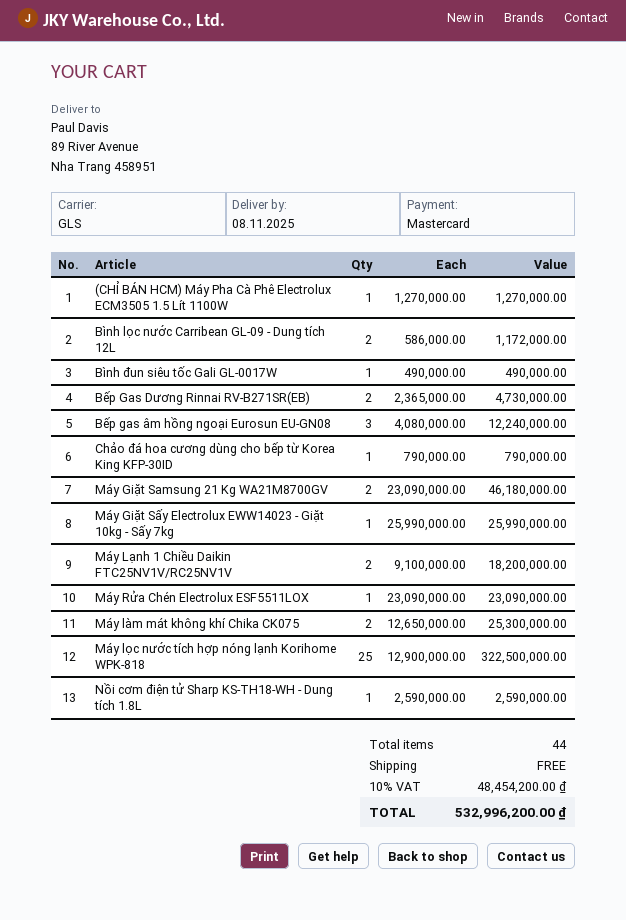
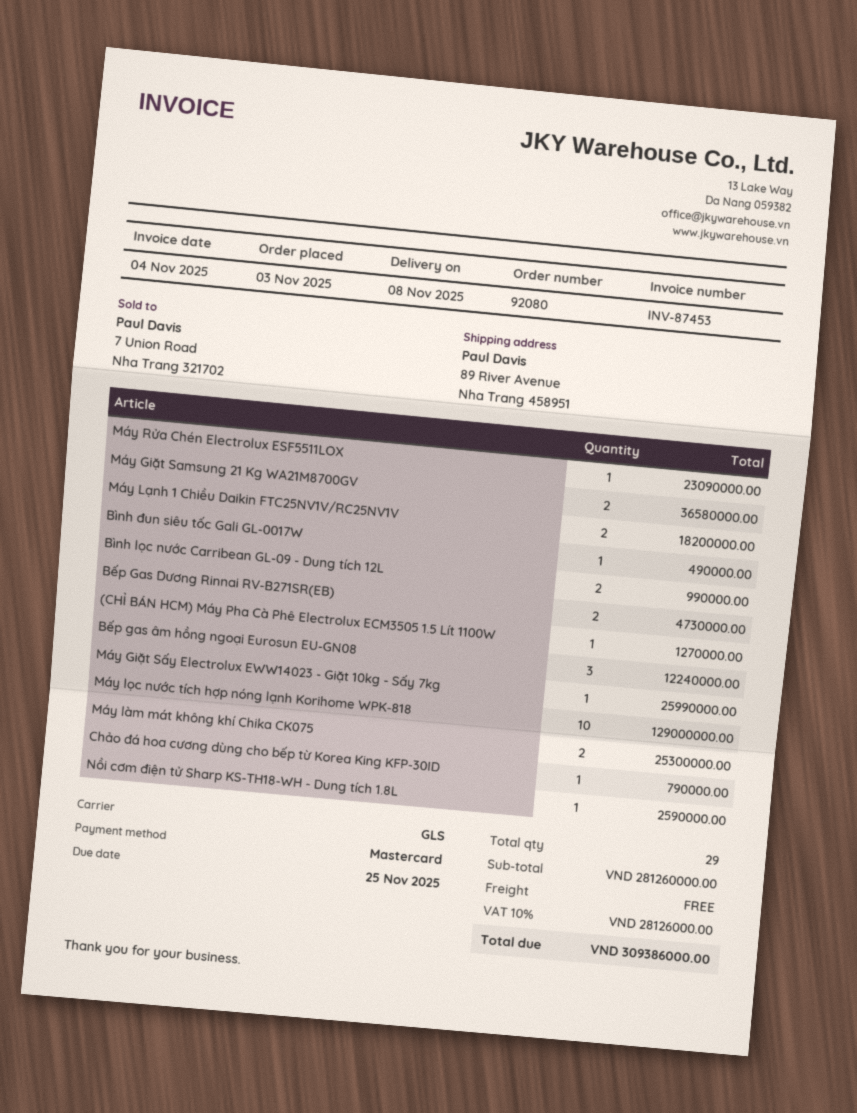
Bình lọc nước Carribean GL-09 - Dung tích 12L: 2 for 1172000.00 -> 2 for 990000.00
Máy Giặt Samsung 21 Kg WA21M8700GV: 2 for 46180000.00 -> 2 for 36580000.00
Máy lọc nước tích hợp nóng lạnh Korihome WPK-818: 25 for 322500000.00 -> 10 for 129000000.00
total quantity: 44 -> 29
tax: 10% = 48454200.00 -> 10% = 28126000.00
total: 532996200.00 -> 309386000.00

